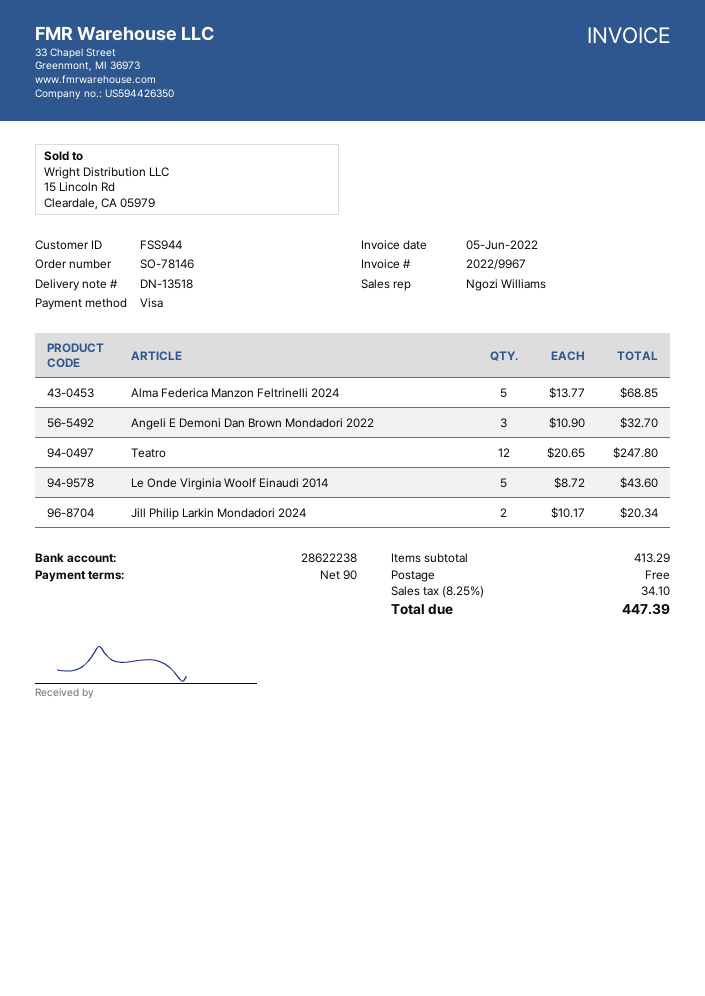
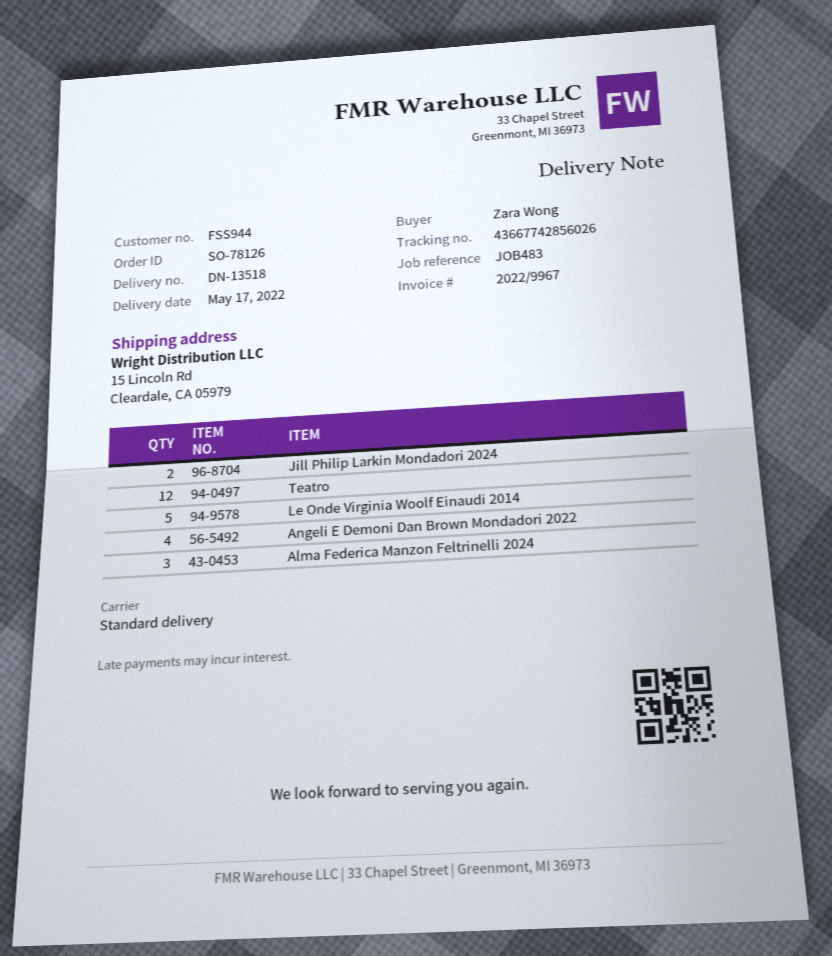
order number: SO-78146 -> SO-78126
Alma Federica Manzon Feltrinelli 2024: 5 -> 3
Angeli E Demoni Dan Brown Mondadori 2022: 3 -> 4

